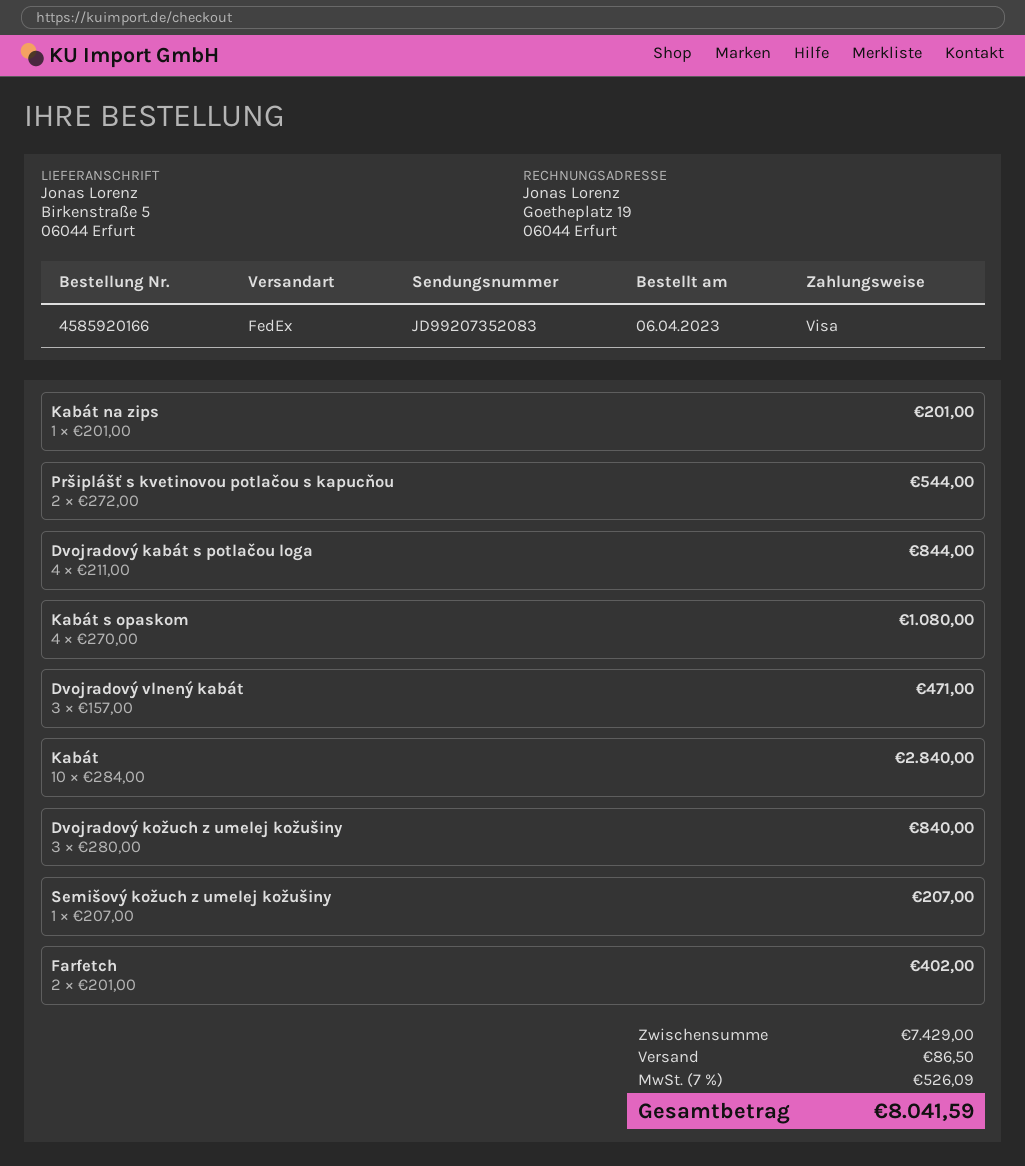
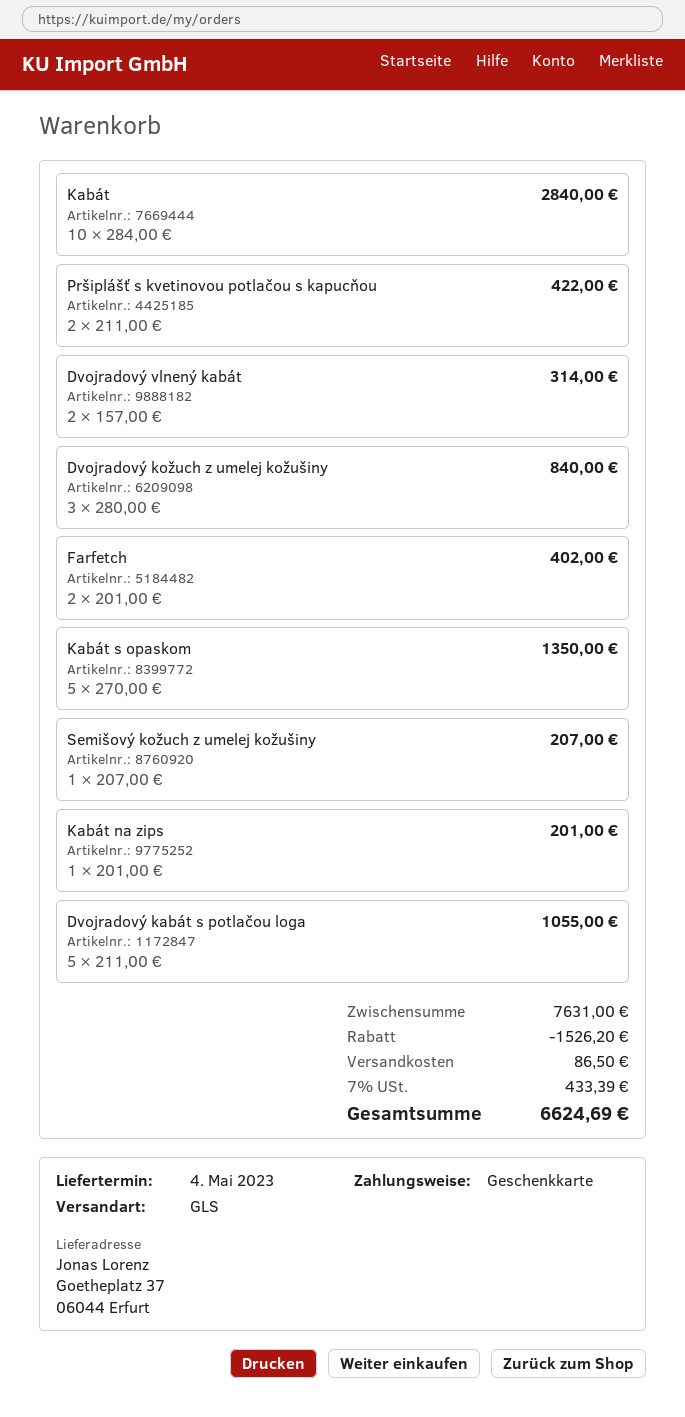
payment method: Visa -> gift card
shipping method: FedEx -> GLS
ship to: Birkenstraße 5, 06044 Erfurt -> Goetheplatz 37, 06044 Erfurt
Pršiplášť s kvetinovou potlačou s kapucňou: 2 x 272.00 = 544.00 -> 2 x 211.00 = 422.00
Dvojradový kabát s potlačou loga: 4 x 211.00 = 844.00 -> 5 x 211.00 = 1055.00
Kabát s opaskom: 4 x 270.00 = 1080.00 -> 5 x 270.00 = 1350.00
Dvojradový vlnený kabát: 3 x 157.00 = 471.00 -> 2 x 157.00 = 314.00
subtotal: 7429.00 -> 7631.00
discount: none -> 1526.20
tax: 7% = 526.09 -> 7% = 433.39
total: 8041.59 -> 6624.69

